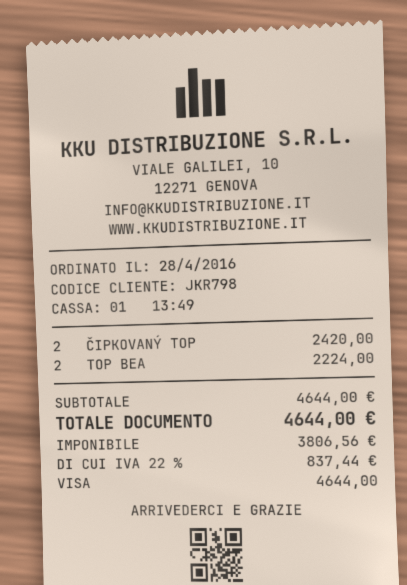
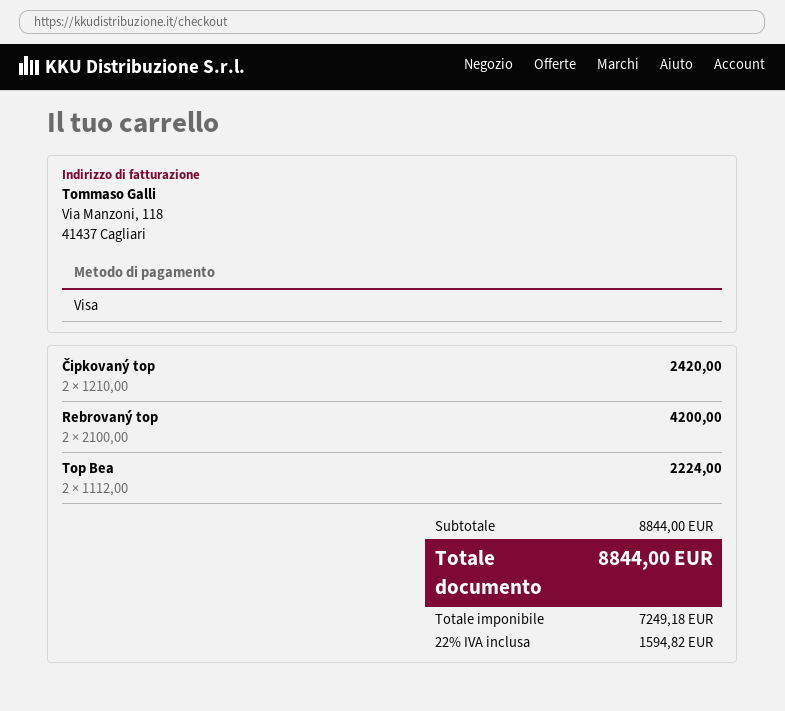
Rebrovaný top: none -> 2 for 4200.00
subtotal: 4644.00 -> 8844.00
net: 3806.56 -> 7249.18
tax: 22% = 837.44 -> 22% = 1594.82
total: 4644.00 -> 8844.00

